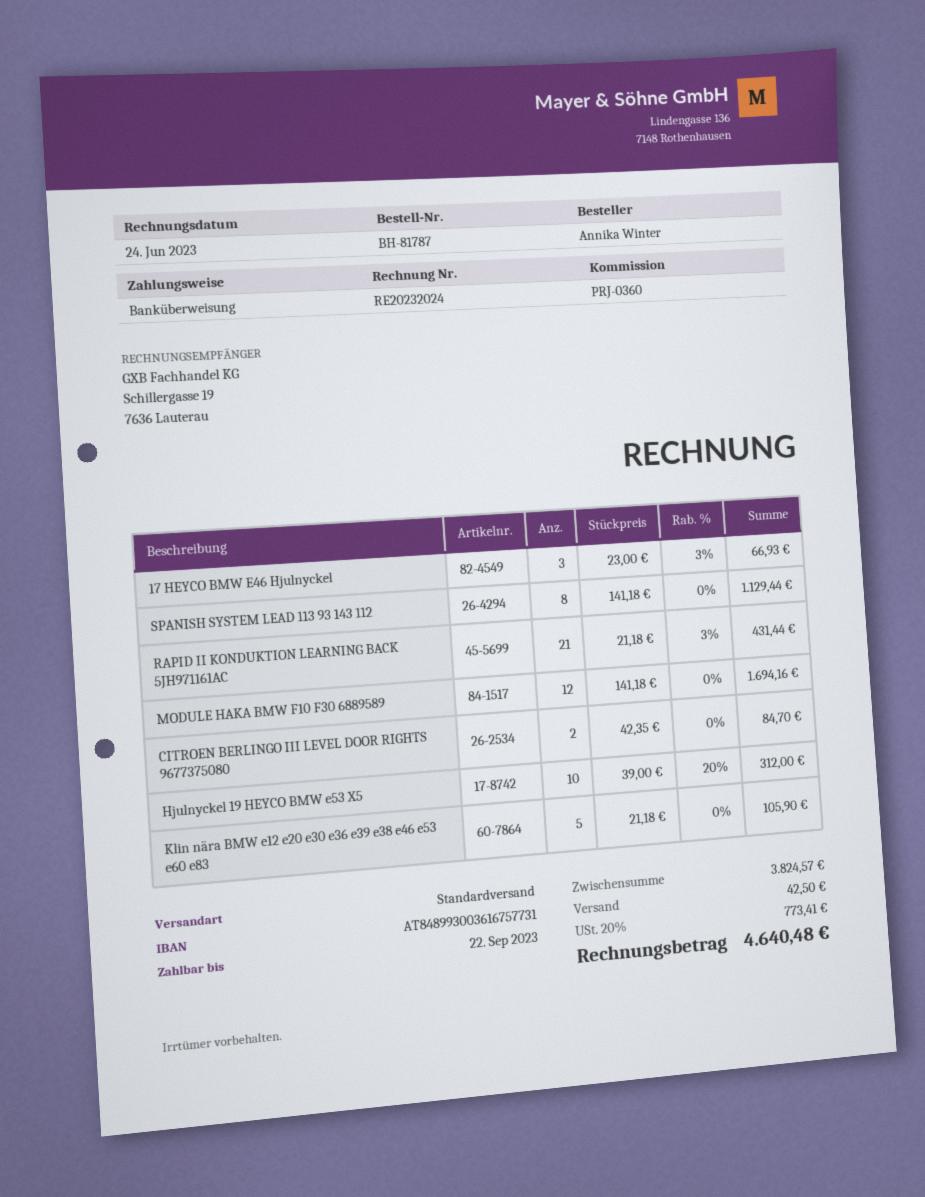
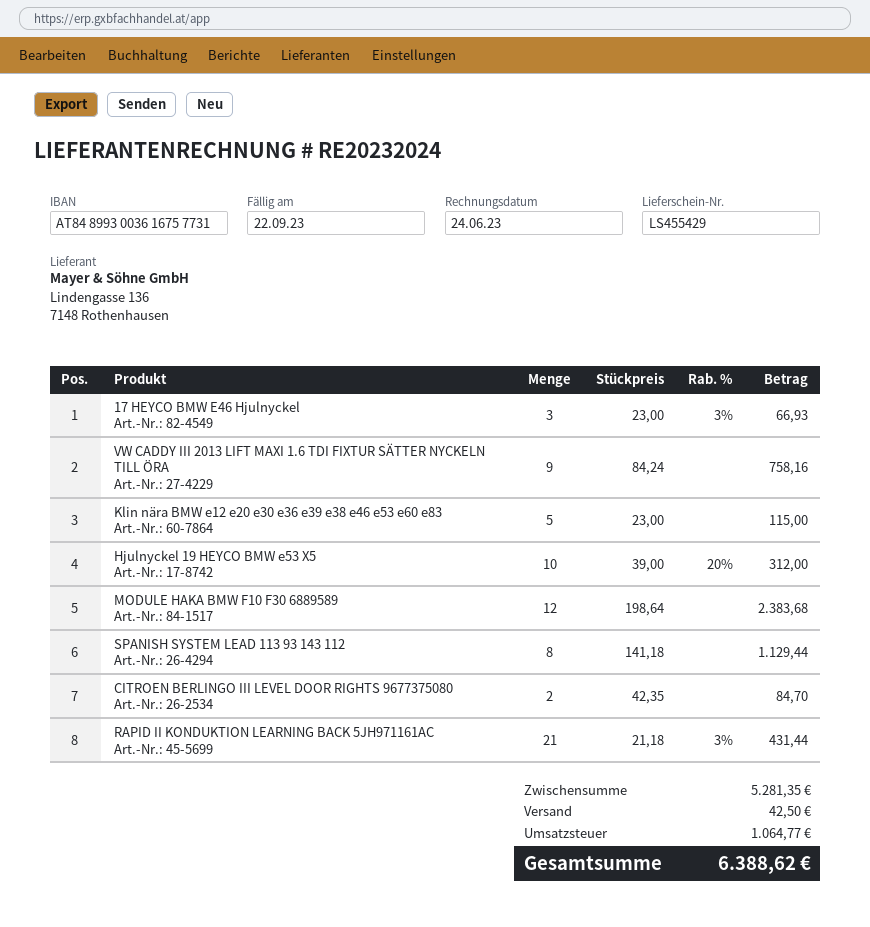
MODULE HAKA BMW F10 F30 6889589: 12 x 141.18 = 1694.16 -> 12 x 198.64 = 2383.68
Klin nära BMW e12 e20 e30 e36 e39 e38 e46 e53 e60 e83: 5 x 21.18 = 105.90 -> 5 x 23.00 = 115.00
VW CADDY III 2013 LIFT MAXI 1.6 TDI FIXTUR SÄTTER NYCKELN TILL ÖRA: none -> 9 x 84.24 = 758.16
subtotal: 3824.57 -> 5281.35
tax: 773.41 -> 1064.77
total: 4640.48 -> 6388.62

